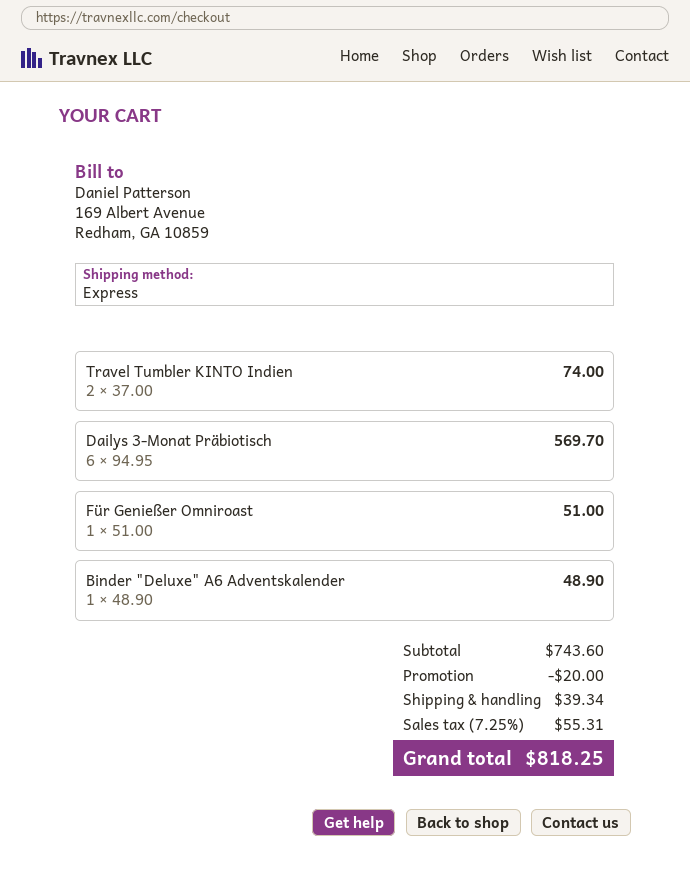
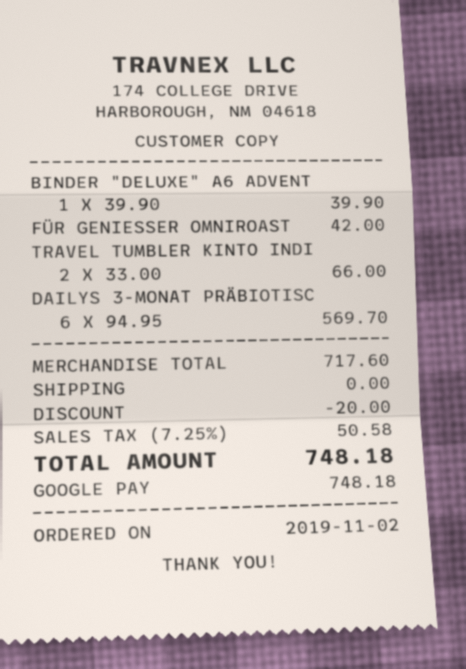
Travel Tumbler KINTO Indien: 2 x 37.00 = 74.00 -> 2 x 33.00 = 66.00
Für Genießer Omniroast: 1 x 51.00 = 51.00 -> 1 x 42.00 = 42.00
Binder "Deluxe" A6 Adventskalender: 1 x 48.90 = 48.90 -> 1 x 39.90 = 39.90
subtotal: 743.60 -> 717.60
shipping: 39.34 -> 0.00
tax: 7.25% = 55.31 -> 7.25% = 50.58
total: 818.25 -> 748.18

